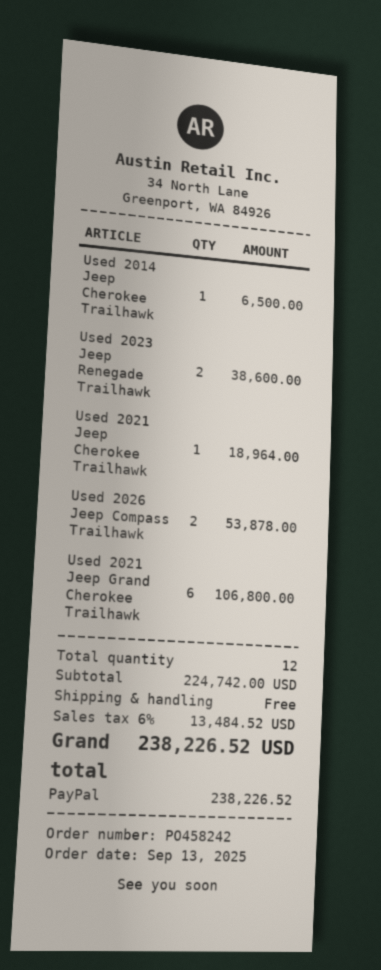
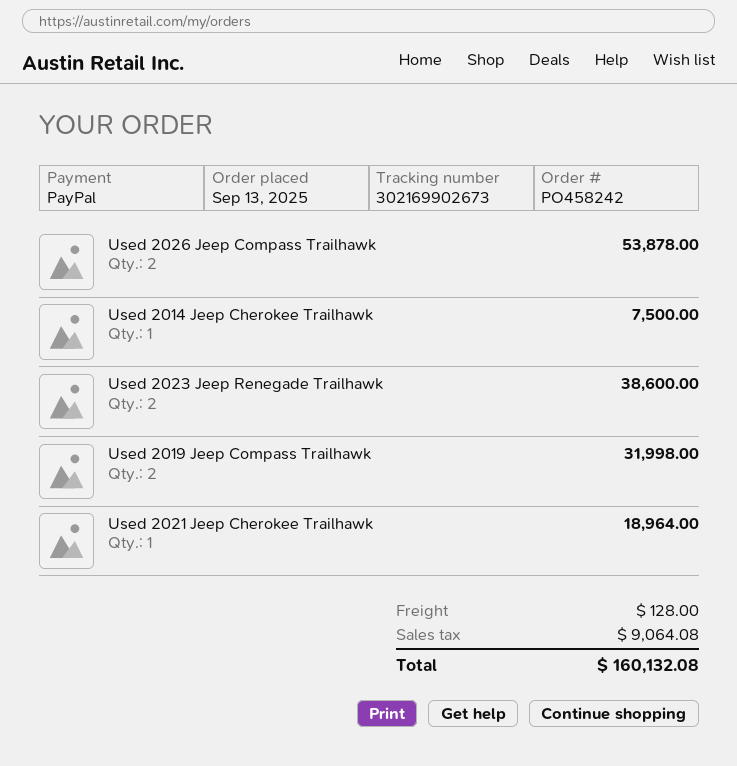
Used 2014 Jeep Cherokee Trailhawk: 1 for 6500.00 -> 1 for 7500.00
Used 2021 Jeep Grand Cherokee Trailhawk: 6 for 106800.00 -> none
Used 2019 Jeep Compass Trailhawk: none -> 2 for 31998.00
shipping: 0.00 -> 128.00
tax: 13484.52 -> 9064.08
total: 238226.52 -> 160132.08

